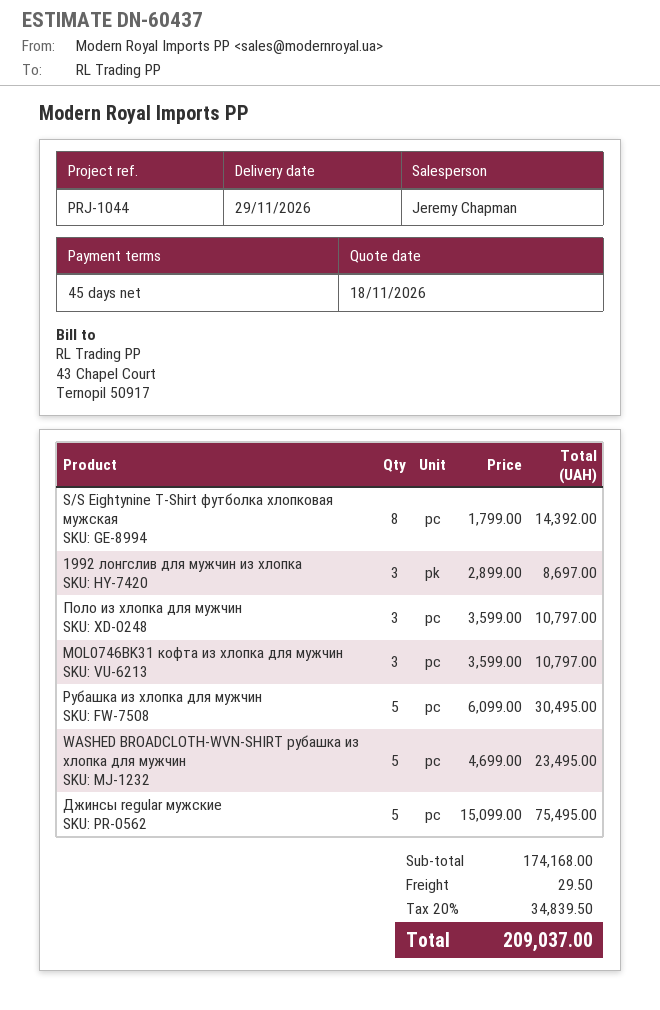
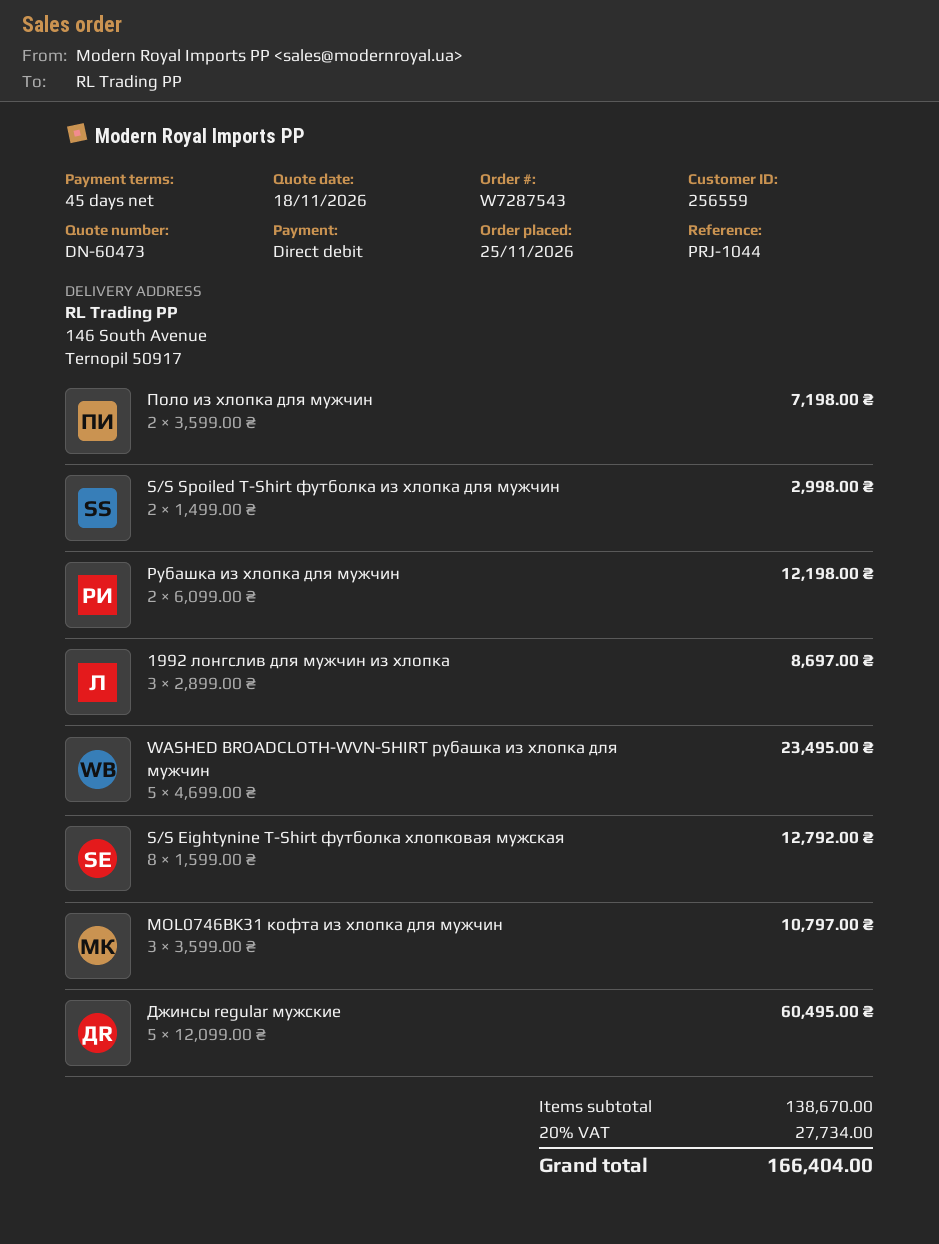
quote number: DN-60437 -> DN-60473
S/S Eightynine T-Shirt футболка хлопковая мужская: 8 x 1799.00 = 14392.00 -> 8 x 1599.00 = 12792.00
Поло из хлопка для мужчин: 3 x 3599.00 = 10797.00 -> 2 x 3599.00 = 7198.00
Рубашка из хлопка для мужчин: 5 x 6099.00 = 30495.00 -> 2 x 6099.00 = 12198.00
Джинсы regular мужские: 5 x 15099.00 = 75495.00 -> 5 x 12099.00 = 60495.00
S/S Spoiled T-Shirt футболка из хлопка для мужчин: none -> 2 x 1499.00 = 2998.00
subtotal: 174168.00 -> 138670.00
shipping: 29.50 -> none
tax: 20% = 34839.50 -> 20% = 27734.00
total: 209037.00 -> 166404.00

